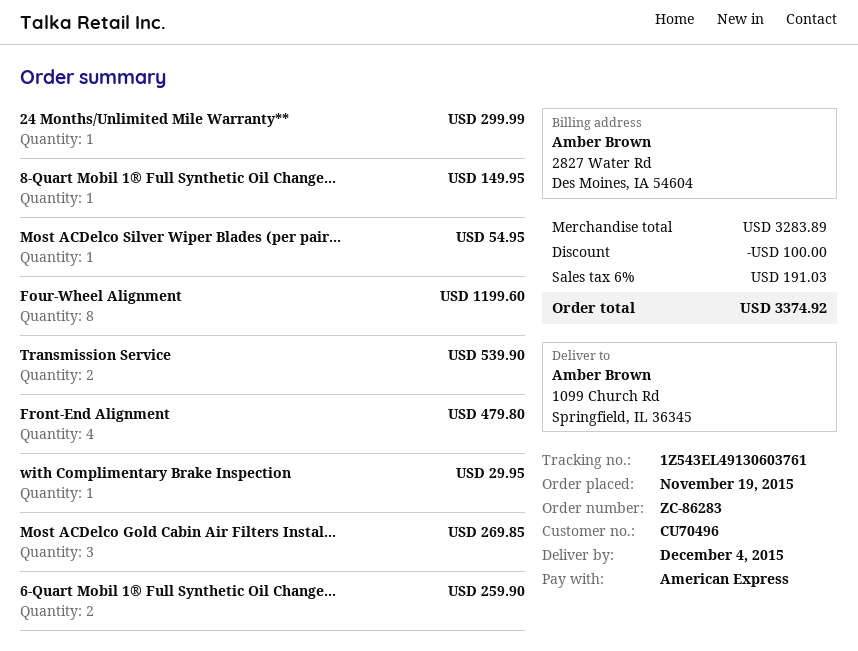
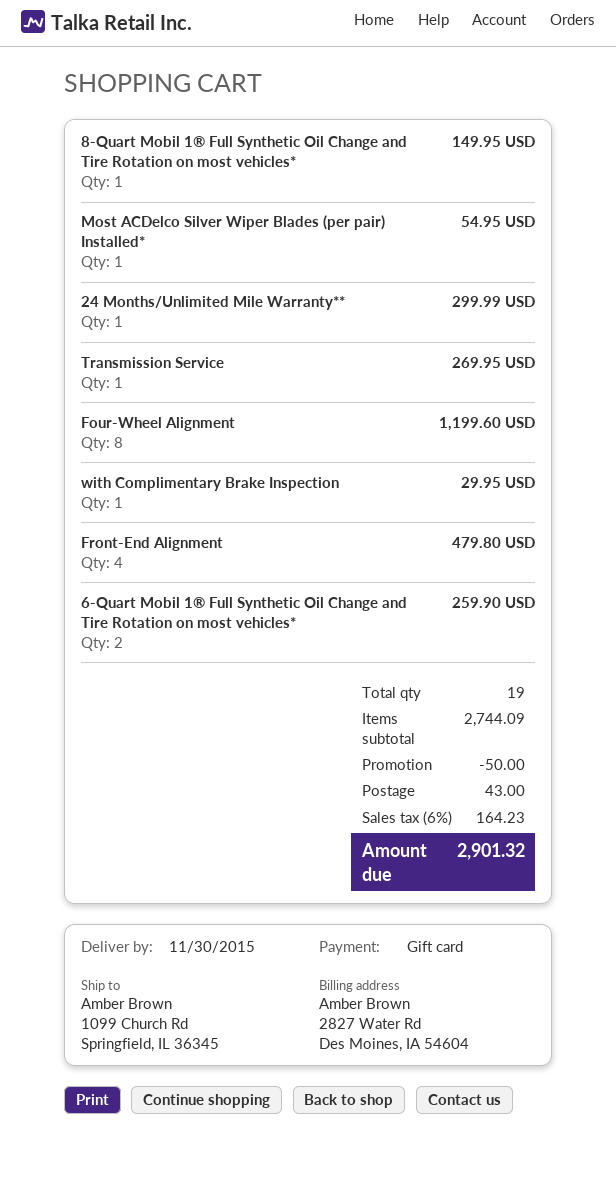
delivery date: 2015-12-04 -> 2015-11-30
payment method: American Express -> gift card
Transmission Service: 2 for 539.90 -> 1 for 269.95
Most ACDelco Gold Cabin Air Filters Instal...: 3 for 269.85 -> none
subtotal: 3283.89 -> 2744.09
discount: 100.00 -> 50.00
shipping: none -> 43.00
tax: 6% = 191.03 -> 6% = 164.23
total: 3374.92 -> 2901.32

